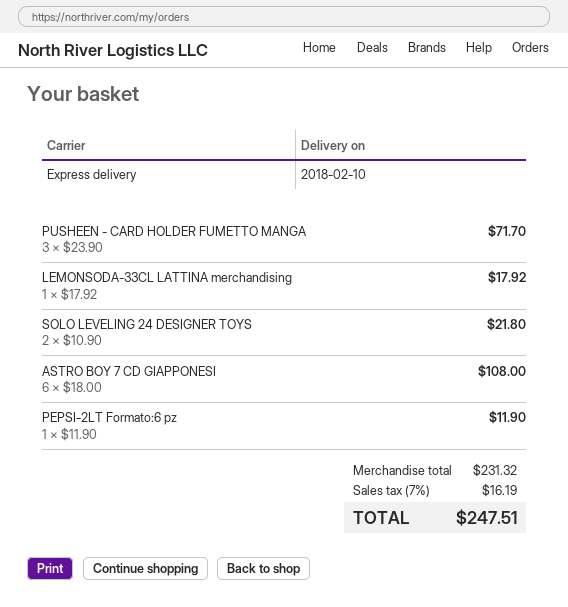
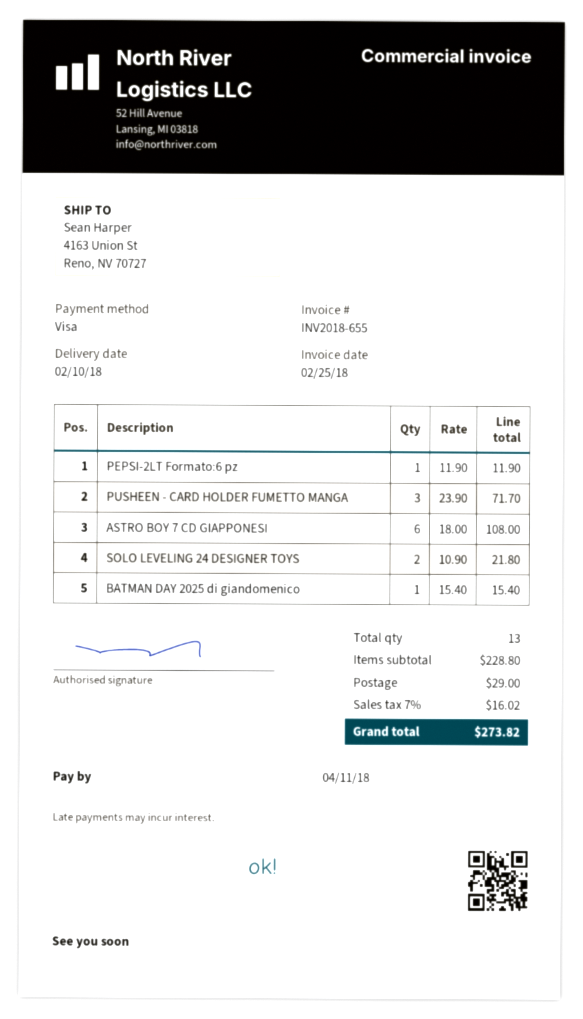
LEMONSODA-33CL LATTINA merchandising: 1 x 17.92 = 17.92 -> none
BATMAN DAY 2025 di giandomenico: none -> 1 x 15.40 = 15.40
subtotal: 231.32 -> 228.80
shipping: none -> 29.00
tax: 7% = 16.19 -> 7% = 16.02
total: 247.51 -> 273.82

